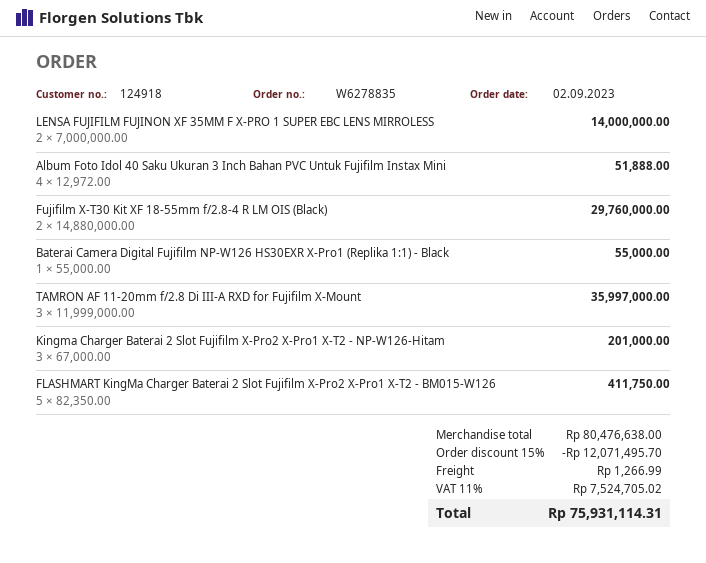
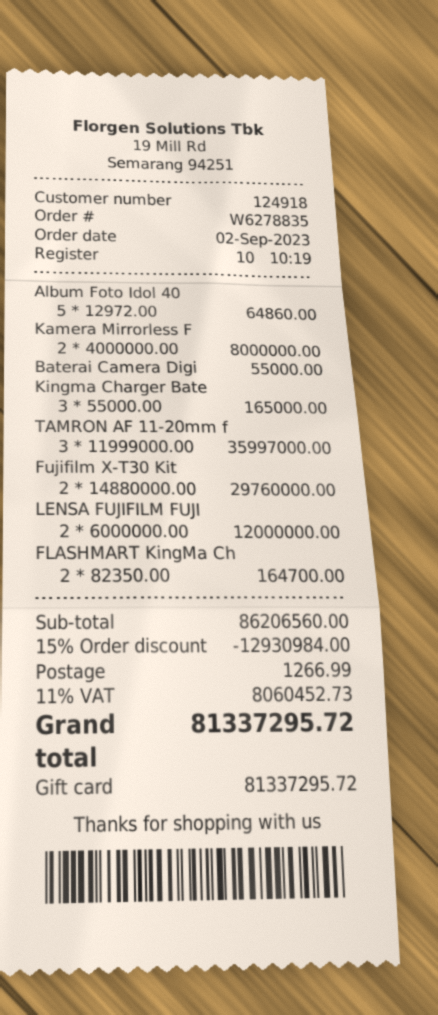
LENSA FUJIFILM FUJINON XF 35MM F X-PRO 1 SUPER EBC LENS MIRROLESS: 2 x 7000000.00 = 14000000.00 -> 2 x 6000000.00 = 12000000.00
Album Foto Idol 40 Saku Ukuran 3 Inch Bahan PVC Untuk Fujifilm Instax Mini: 4 x 12972.00 = 51888.00 -> 5 x 12972.00 = 64860.00
Kingma Charger Baterai 2 Slot Fujifilm X-Pro2 X-Pro1 X-T2 - NP-W126-Hitam: 3 x 67000.00 = 201000.00 -> 3 x 55000.00 = 165000.00
FLASHMART KingMa Charger Baterai 2 Slot Fujifilm X-Pro2 X-Pro1 X-T2 - BM015-W126: 5 x 82350.00 = 411750.00 -> 2 x 82350.00 = 164700.00
Kamera Mirrorless F: none -> 2 x 4000000.00 = 8000000.00
subtotal: 80476638.00 -> 86206560.00
discount: 15% = 12071495.70 -> 15% = 12930984.00
tax: 11% = 7524705.02 -> 11% = 8060452.73
total: 75931114.31 -> 81337295.72

